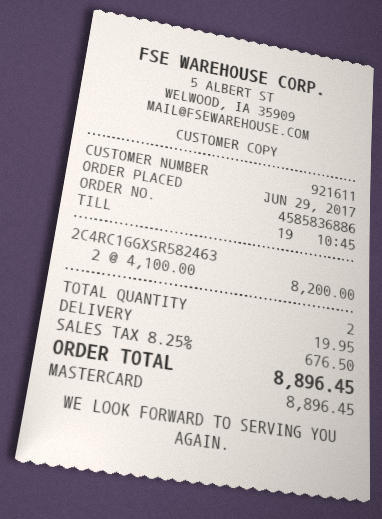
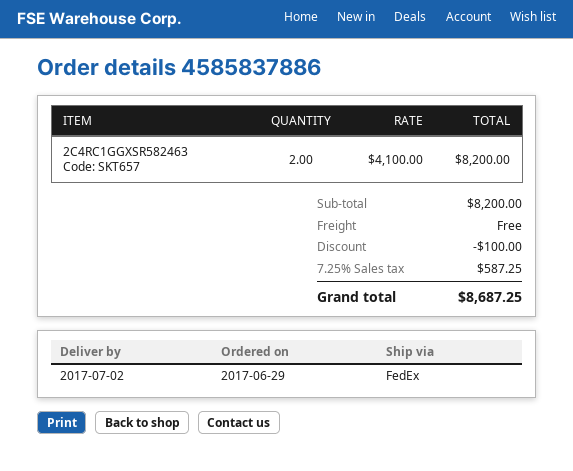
order number: 4585836886 -> 4585837886
discount: none -> 100.00
shipping: 19.95 -> 0.00
tax: 8.25% = 676.50 -> 7.25% = 587.25
total: 8896.45 -> 8687.25

